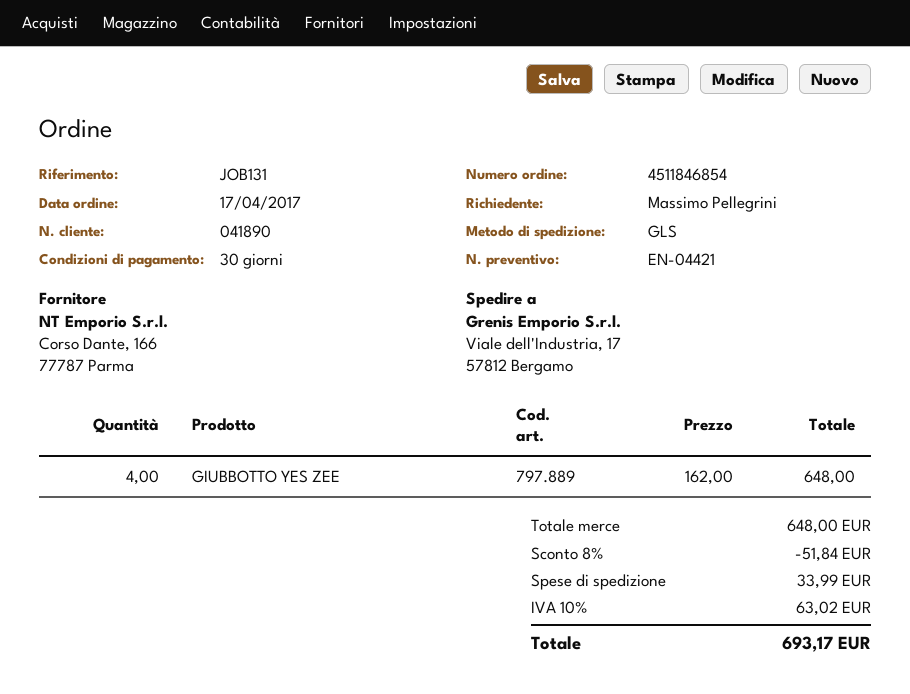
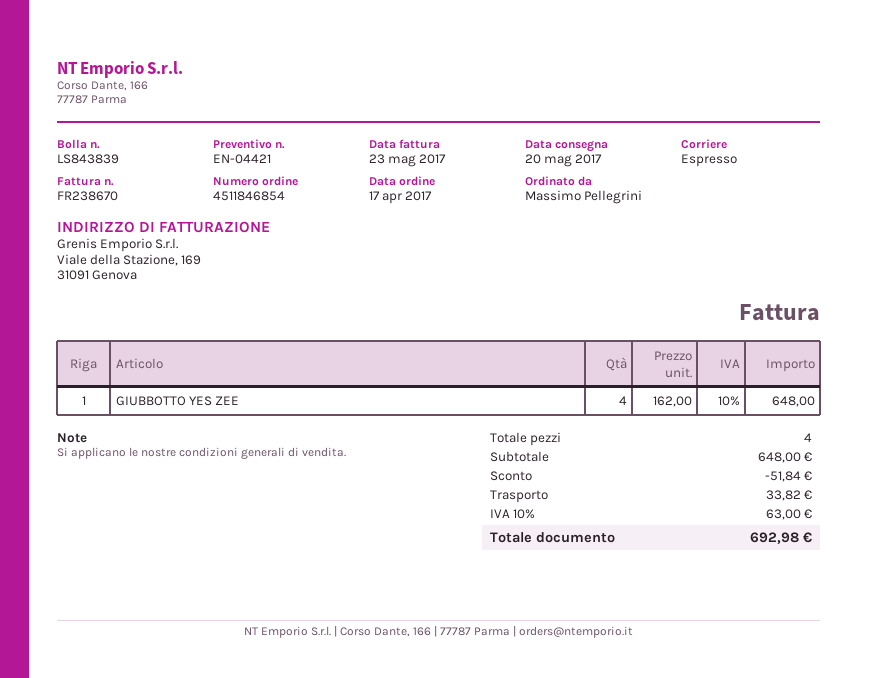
shipping method: GLS -> express
shipping: 33.99 -> 33.82
tax: 10% = 63.02 -> 10% = 63.00
total: 693.17 -> 692.98

